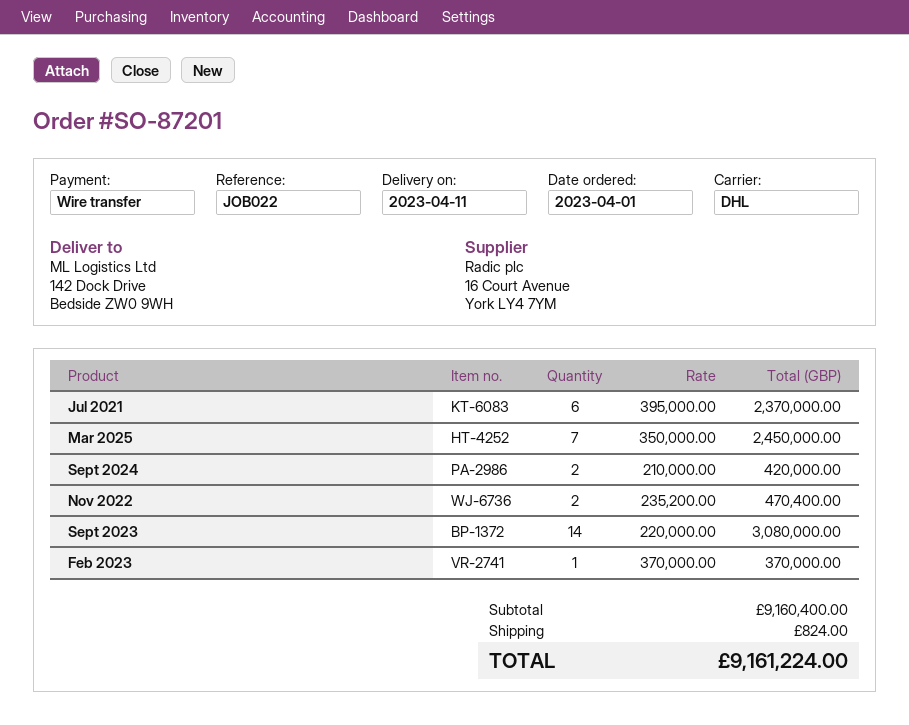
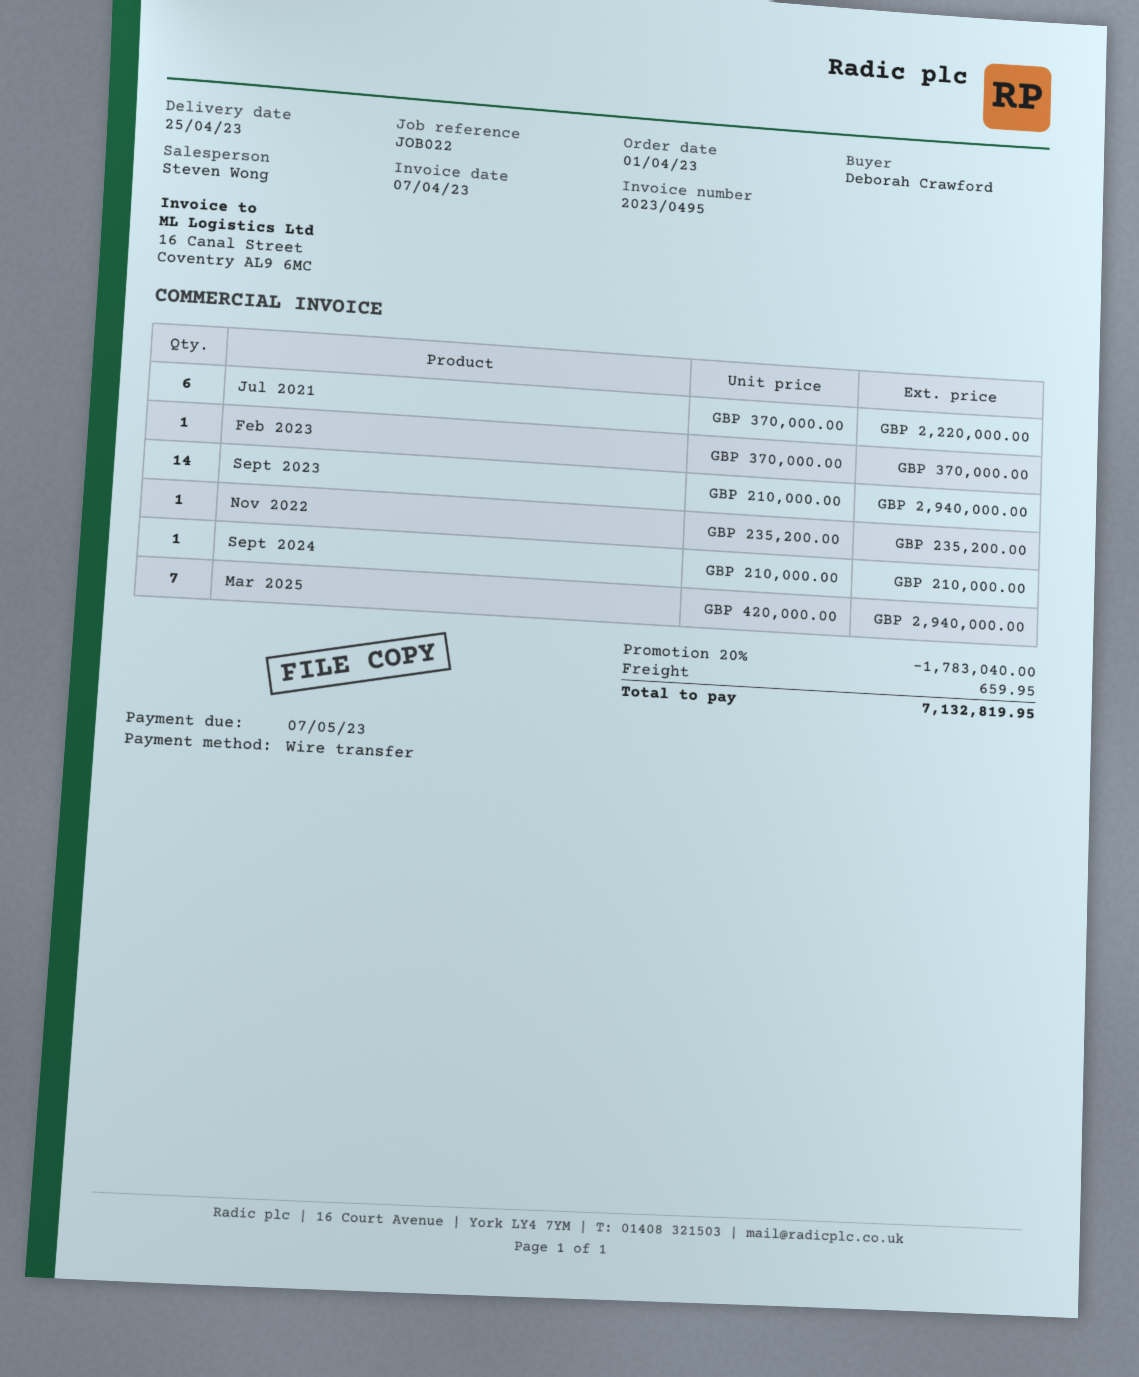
delivery date: 2023-04-11 -> 2023-04-25
Jul 2021: 6 x 395000.00 = 2370000.00 -> 6 x 370000.00 = 2220000.00
Mar 2025: 7 x 350000.00 = 2450000.00 -> 7 x 420000.00 = 2940000.00
Sept 2024: 2 x 210000.00 = 420000.00 -> 1 x 210000.00 = 210000.00
Nov 2022: 2 x 235200.00 = 470400.00 -> 1 x 235200.00 = 235200.00
Sept 2023: 14 x 220000.00 = 3080000.00 -> 14 x 210000.00 = 2940000.00
discount: none -> 20% = 1783040.00
shipping: 824.00 -> 659.95
total: 9161224.00 -> 7132819.95

